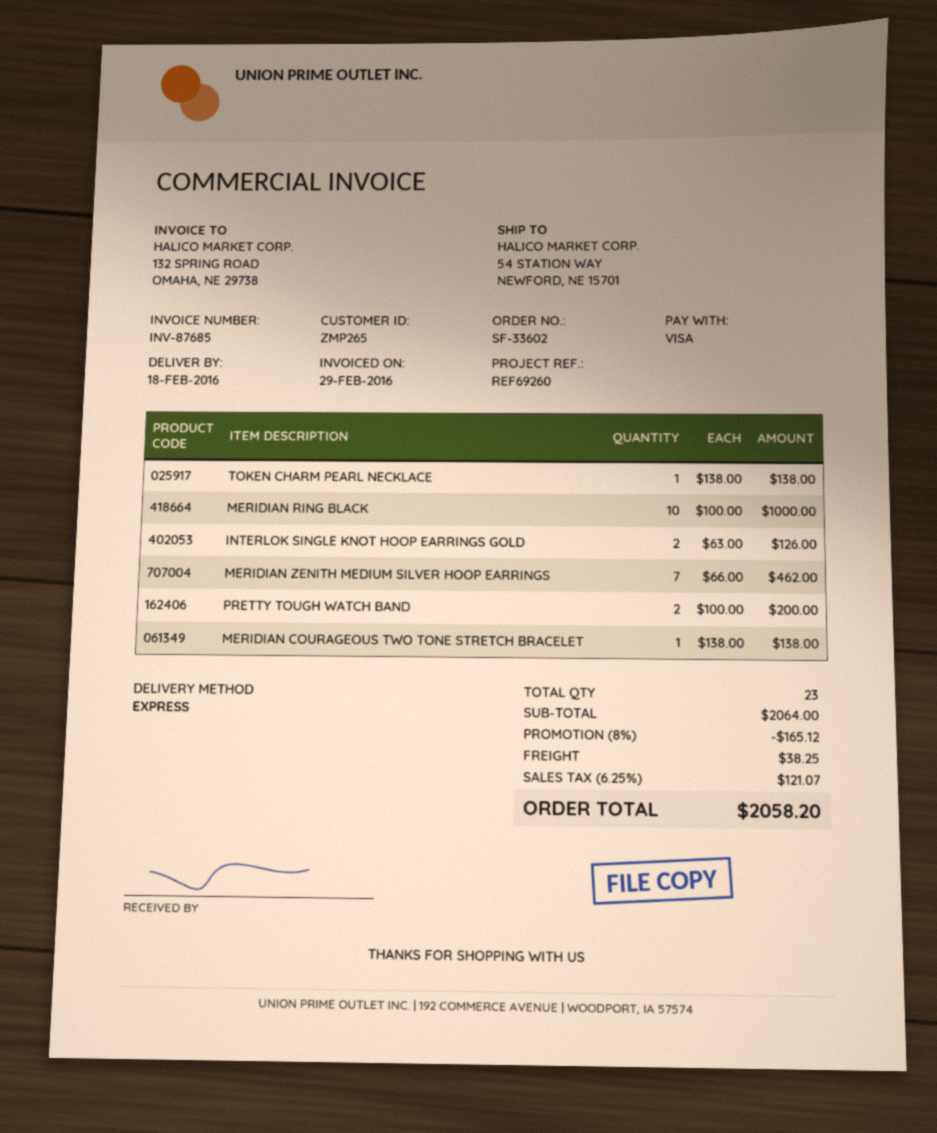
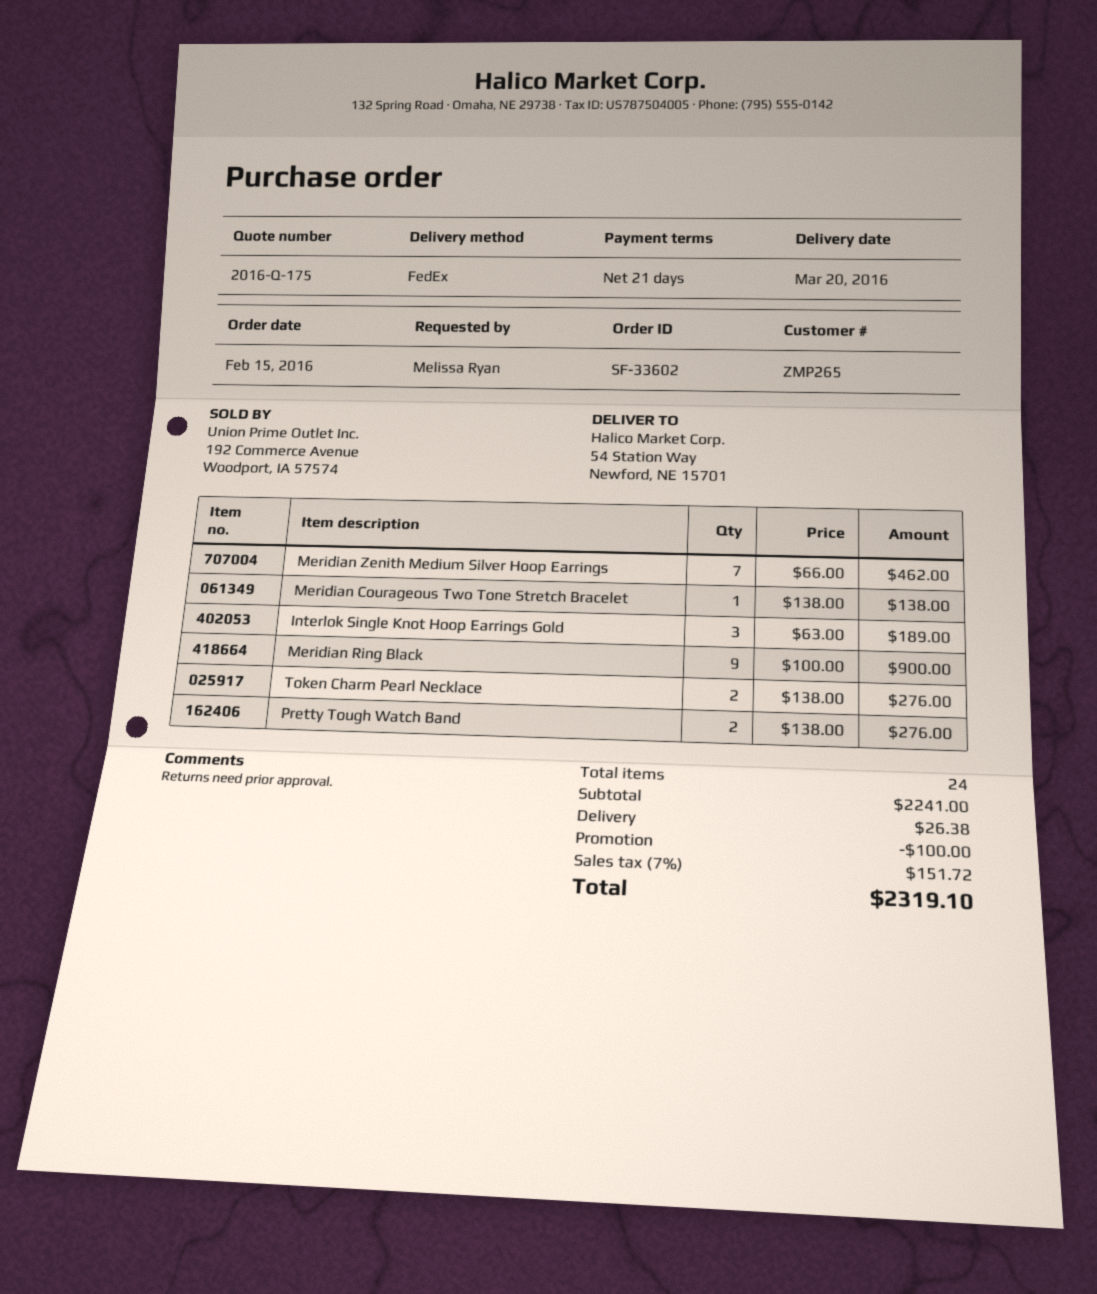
delivery date: 2016-02-18 -> 2016-03-20
shipping method: express -> FedEx
TOKEN CHARM PEARL NECKLACE: 1 x 138.00 = 138.00 -> 2 x 138.00 = 276.00
MERIDIAN RING BLACK: 10 x 100.00 = 1000.00 -> 9 x 100.00 = 900.00
INTERLOK SINGLE KNOT HOOP EARRINGS GOLD: 2 x 63.00 = 126.00 -> 3 x 63.00 = 189.00
PRETTY TOUGH WATCH BAND: 2 x 100.00 = 200.00 -> 2 x 138.00 = 276.00
total quantity: 23 -> 24
subtotal: 2064.00 -> 2241.00
discount: 165.12 -> 100.00
shipping: 38.25 -> 26.38
tax: 6.25% = 121.07 -> 7% = 151.72
total: 2058.20 -> 2319.10

